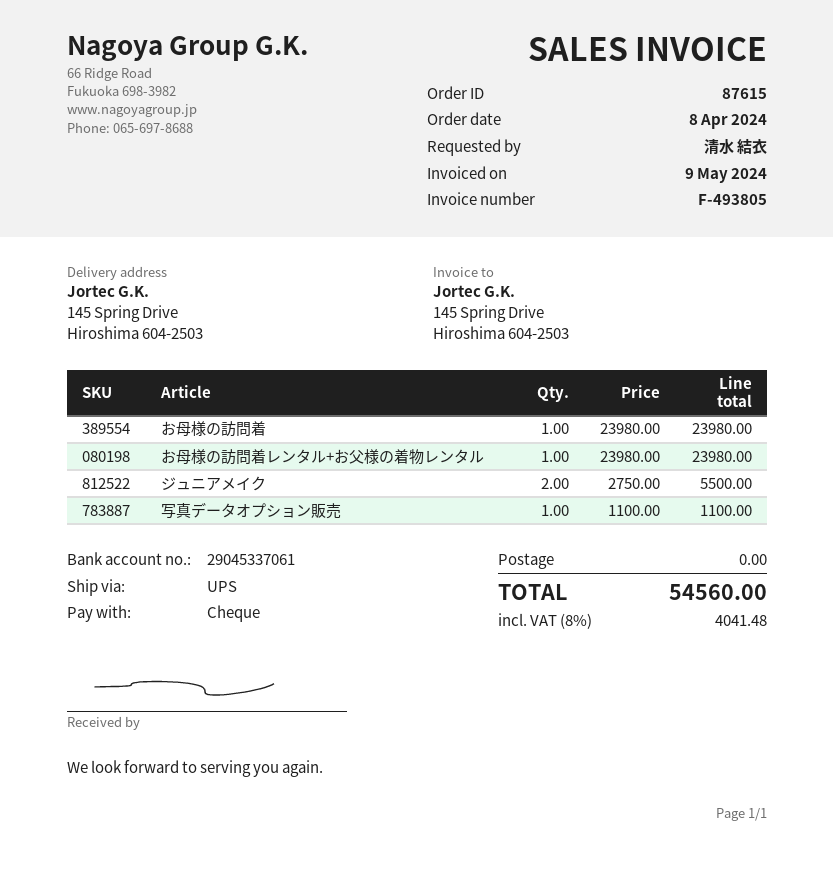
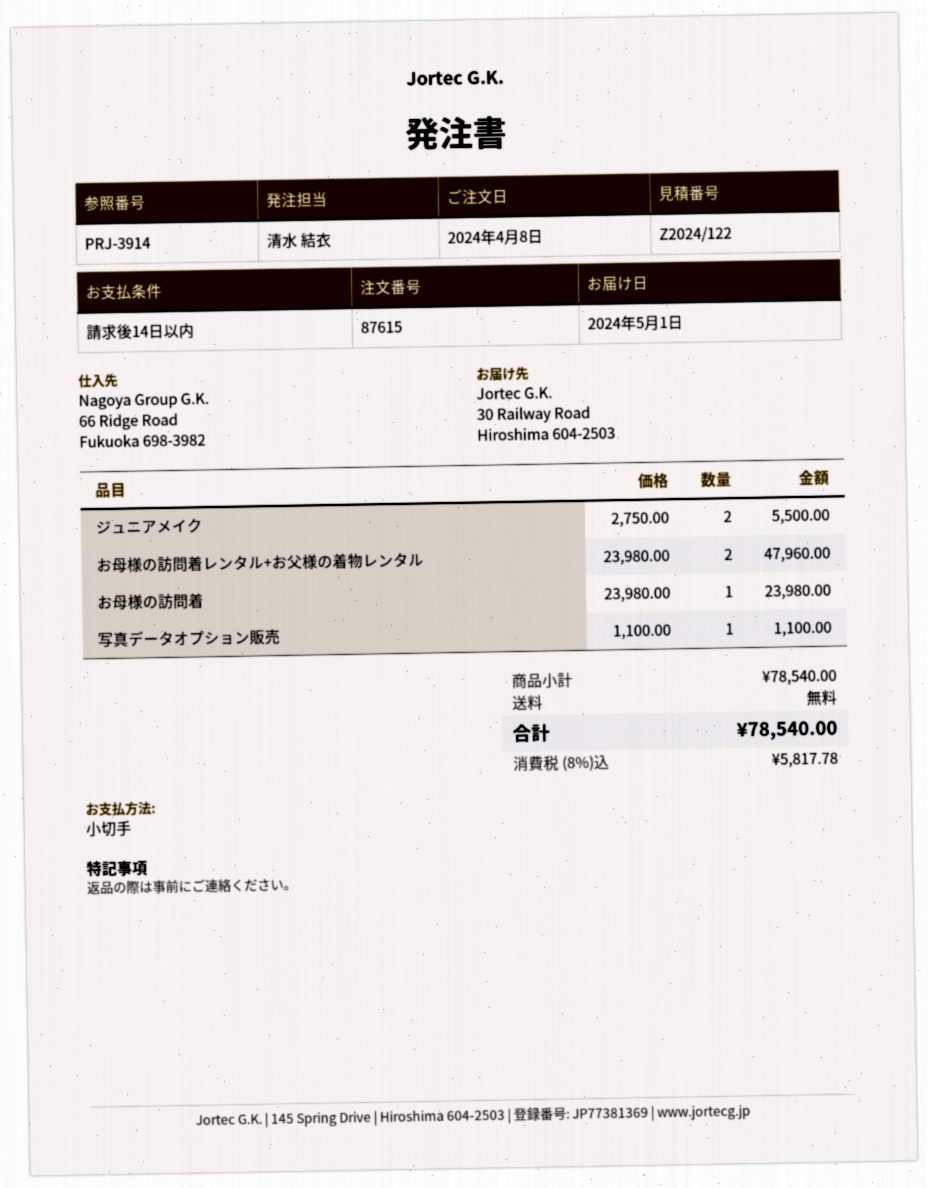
ship to: 145 Spring Drive, Hiroshima 604-2503 -> 30 Railway Road, Hiroshima 604-2503
お母様の訪問着レンタル+お父様の着物レンタル: 1 x 23980.00 = 23980.00 -> 2 x 23980.00 = 47960.00
tax: 8% = 4041.48 -> 8% = 5817.78
total: 54560.00 -> 78540.00

